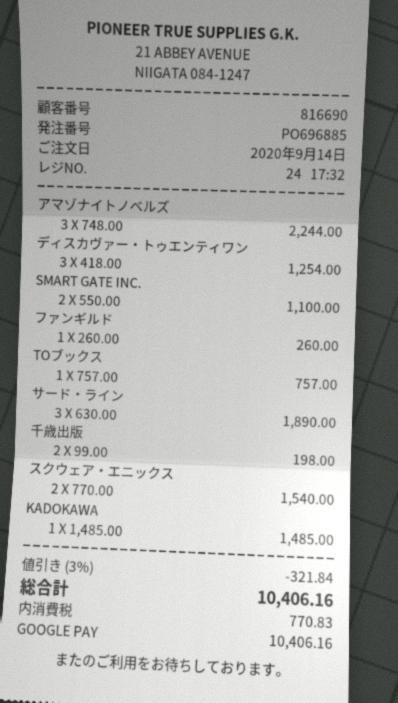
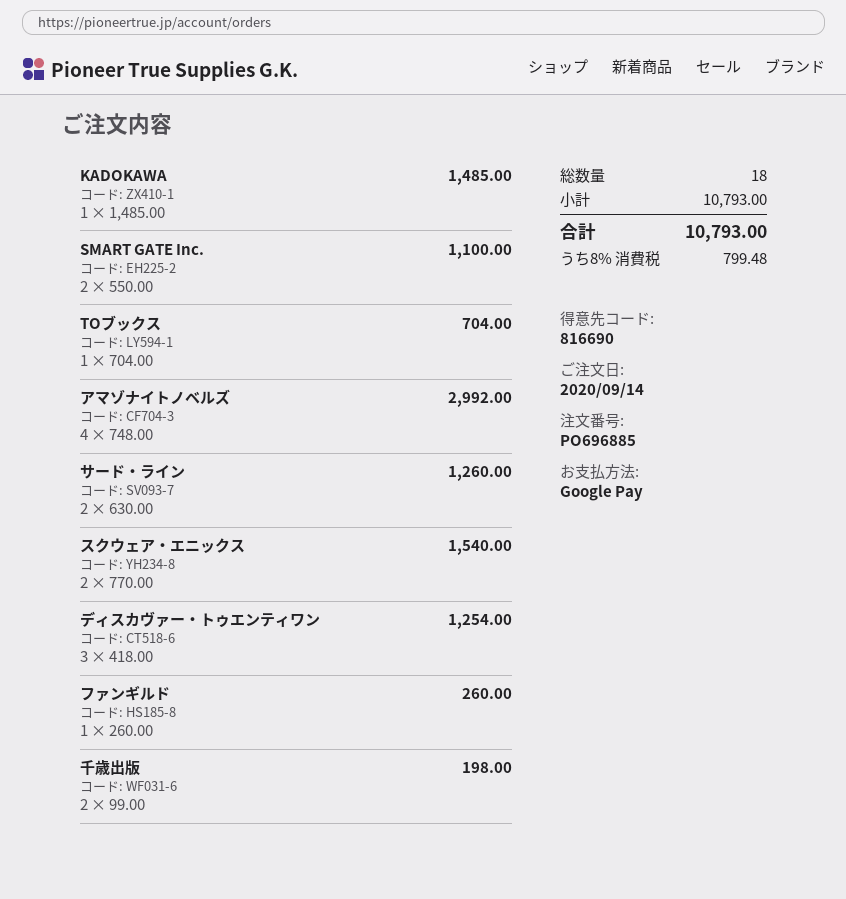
アマゾナイトノベルズ: 3 x 748.00 = 2244.00 -> 4 x 748.00 = 2992.00
TOブックス: 1 x 757.00 = 757.00 -> 1 x 704.00 = 704.00
サード・ライン: 3 x 630.00 = 1890.00 -> 2 x 630.00 = 1260.00
discount: 3% = 321.84 -> none
tax: 770.83 -> 799.48
total: 10406.16 -> 10793.00

